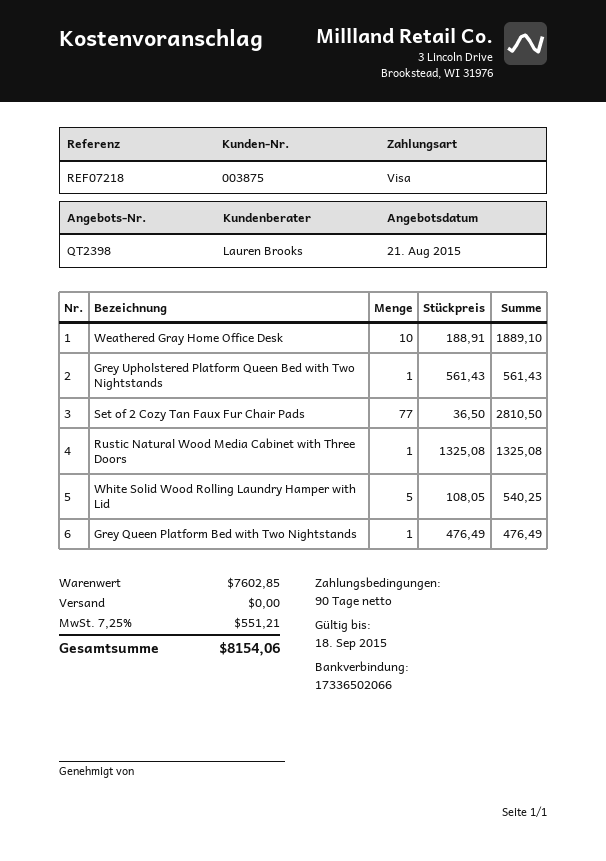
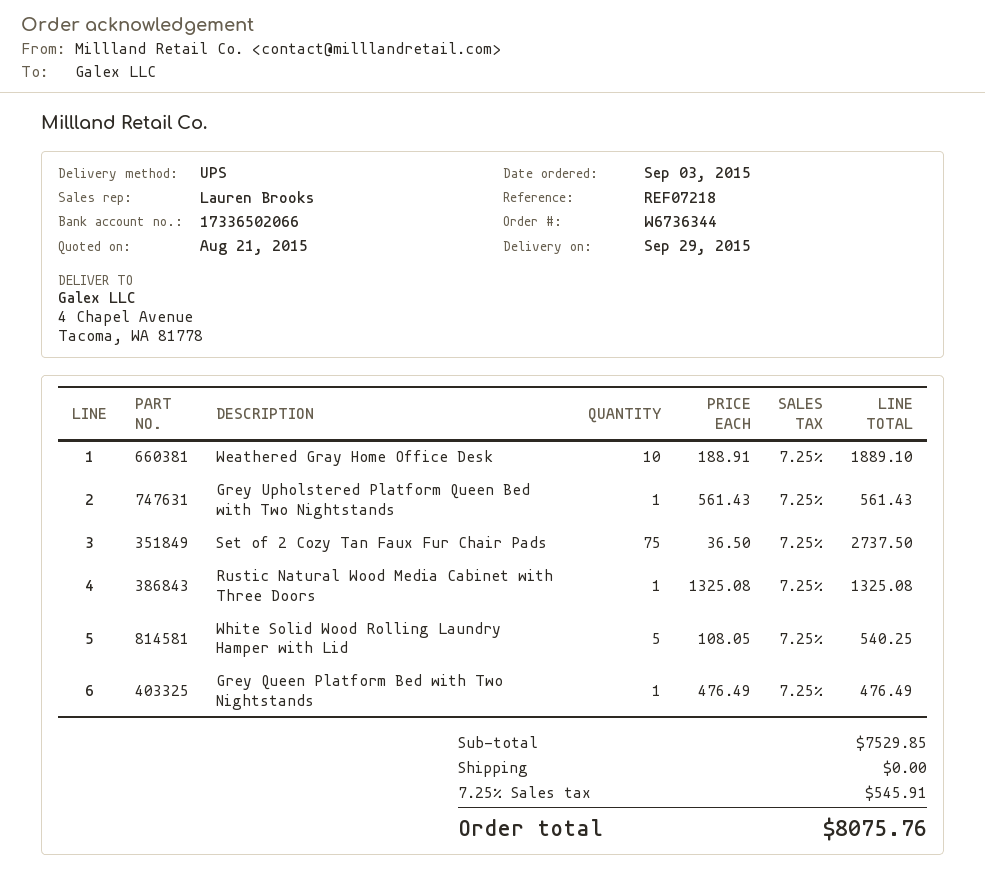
Set of 2 Cozy Tan Faux Fur Chair Pads: 77 x 36.50 = 2810.50 -> 75 x 36.50 = 2737.50
subtotal: 7602.85 -> 7529.85
tax: 7.25% = 551.21 -> 7.25% = 545.91
total: 8154.06 -> 8075.76

